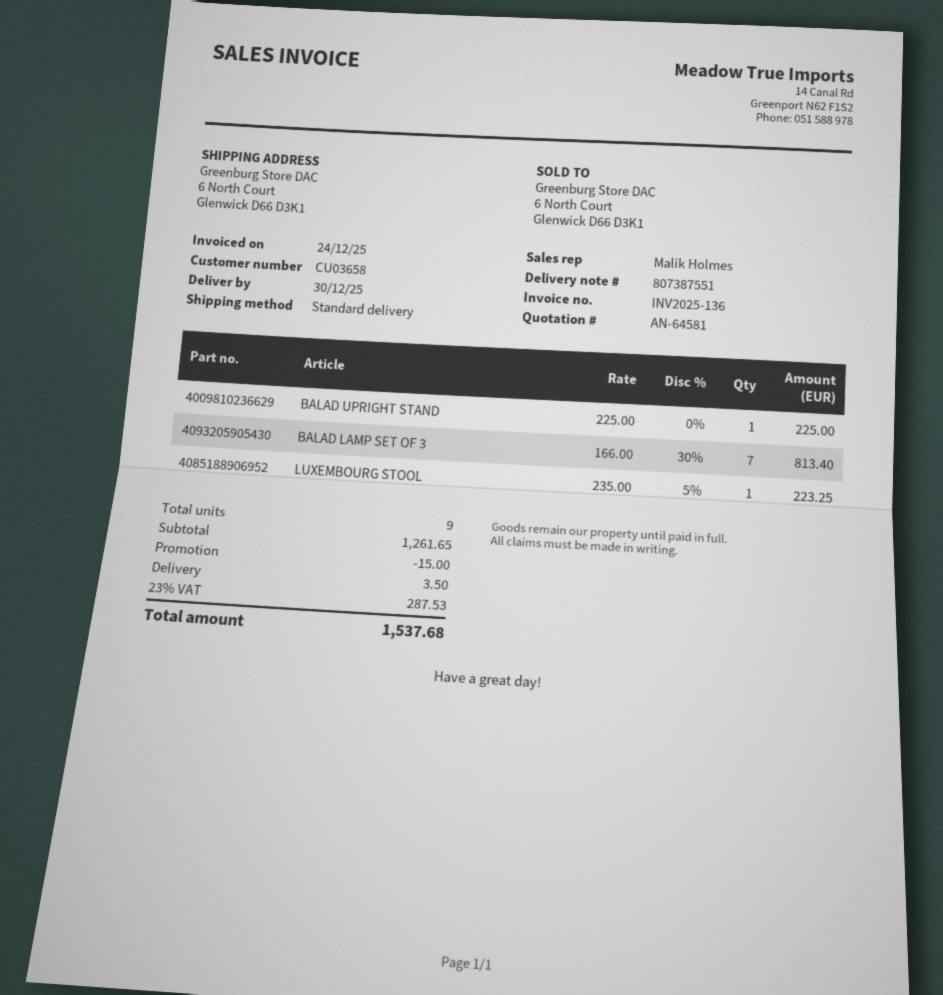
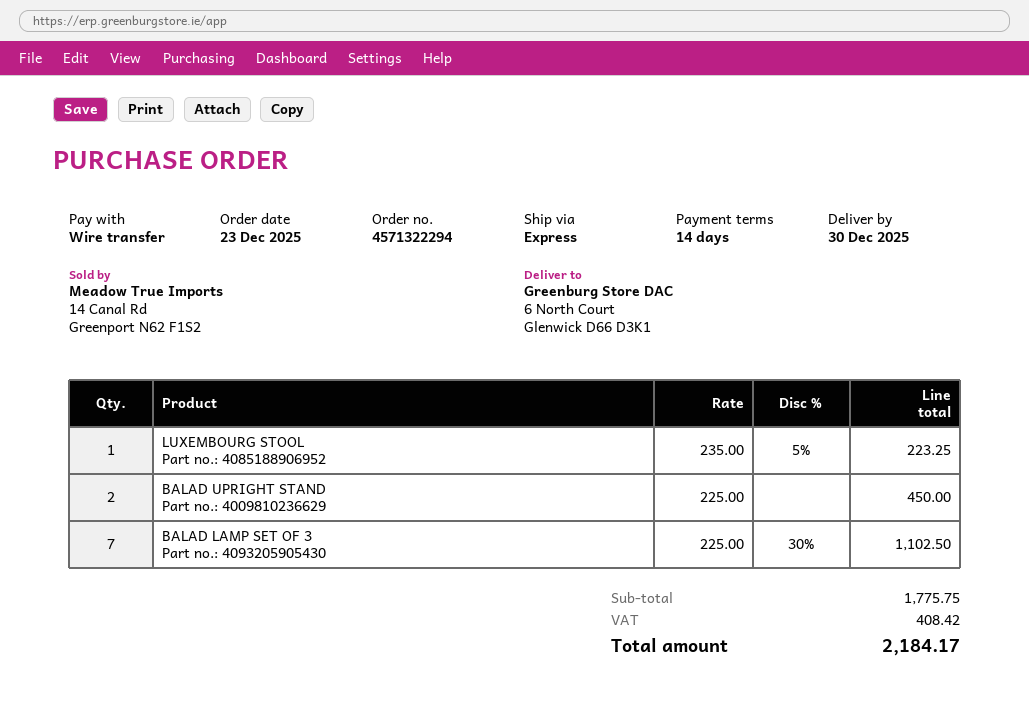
shipping method: standard -> express
BALAD UPRIGHT STAND: 1 x 225.00 = 225.00 -> 2 x 225.00 = 450.00
BALAD LAMP SET OF 3: 7 x 166.00 - 30% = 813.40 -> 7 x 225.00 - 30% = 1102.50
subtotal: 1261.65 -> 1775.75
discount: 15.00 -> none
shipping: 3.50 -> none
tax: 287.53 -> 408.42
total: 1537.68 -> 2184.17

